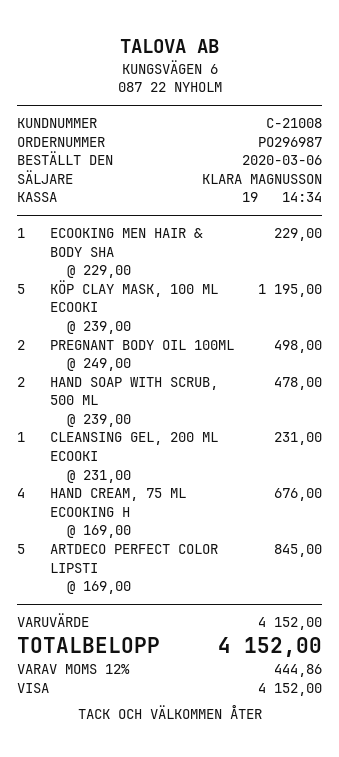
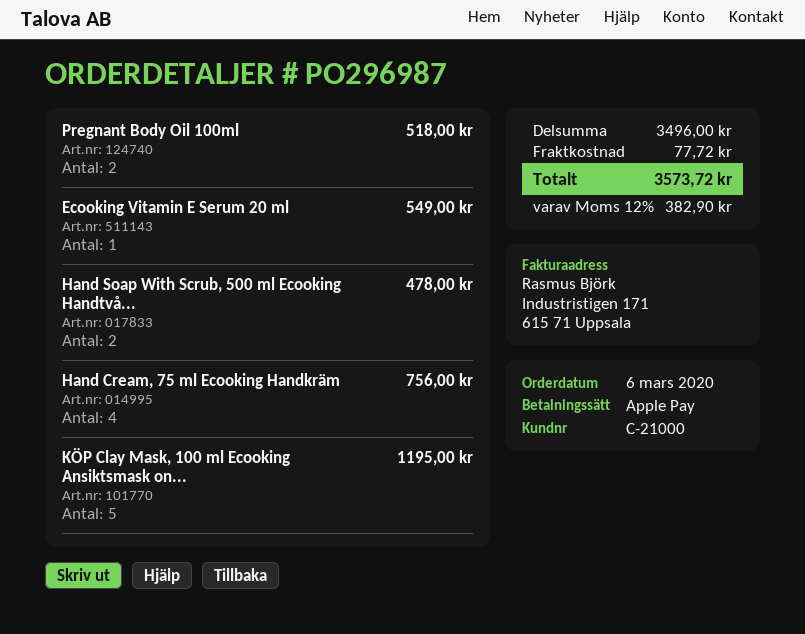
customer number: C-21008 -> C-21000
payment method: Visa -> Apple Pay
ECOOKING MEN HAIR & BODY SHA: 1 for 229.00 -> none
PREGNANT BODY OIL 100ML: 2 for 498.00 -> 2 for 518.00
CLEANSING GEL, 200 ML ECOOKI: 1 for 231.00 -> none
HAND CREAM, 75 ML ECOOKING H: 4 for 676.00 -> 4 for 756.00
ARTDECO PERFECT COLOR LIPSTI: 5 for 845.00 -> none
Ecooking Vitamin E Serum 20 ml: none -> 1 for 549.00
subtotal: 4152.00 -> 3496.00
shipping: none -> 77.72
tax: 12% = 444.86 -> 12% = 382.90
total: 4152.00 -> 3573.72

